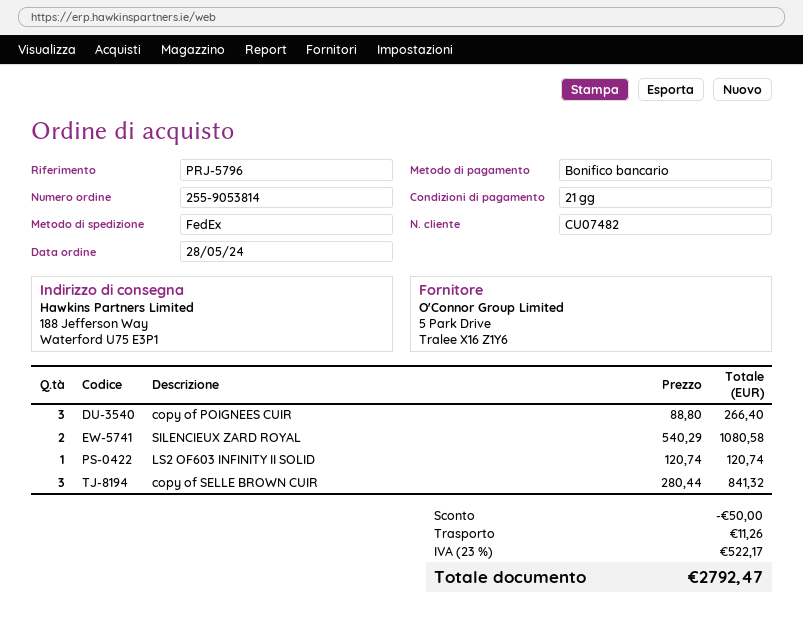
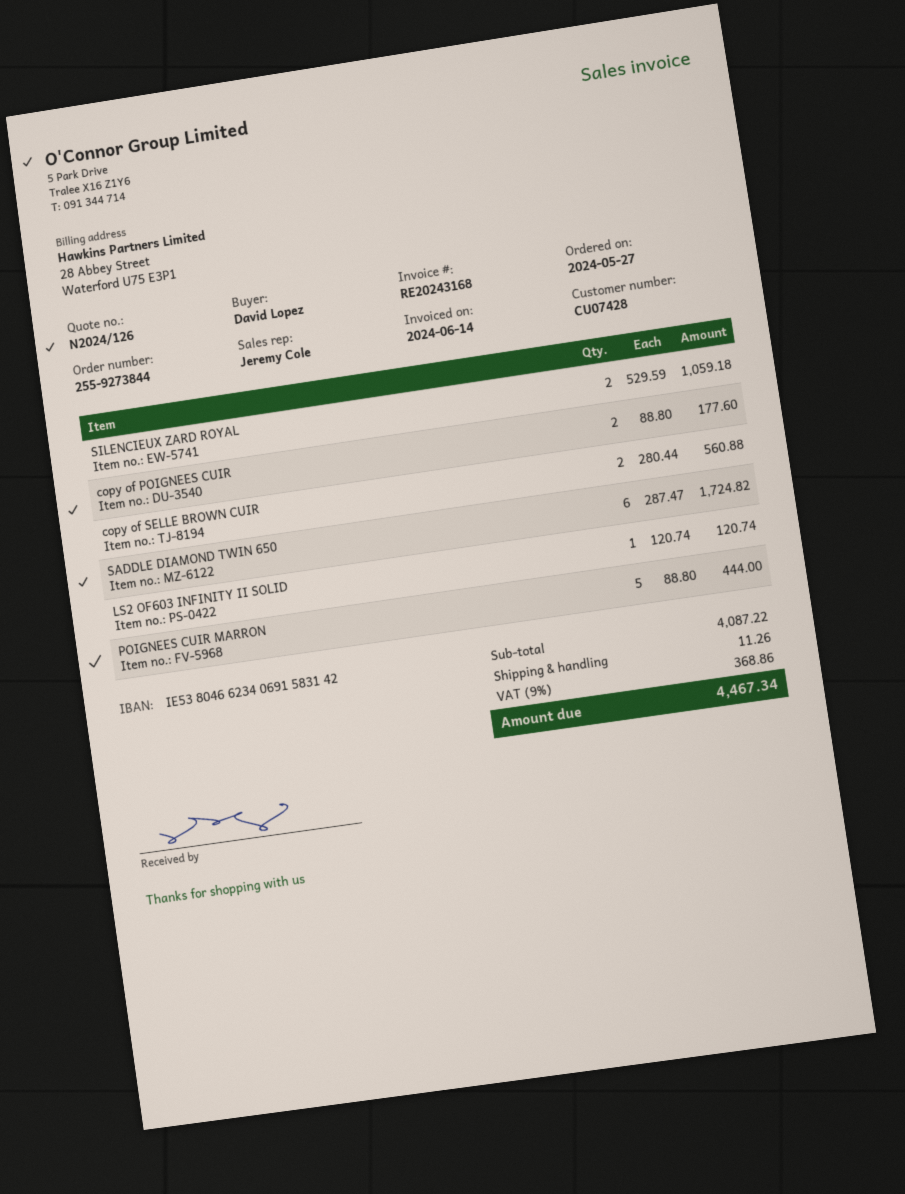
order number: 255-9053814 -> 255-9273844
order date: 2024-05-28 -> 2024-05-27
customer number: CU07482 -> CU07428
copy of POIGNEES CUIR: 3 x 88.80 = 266.40 -> 2 x 88.80 = 177.60
SILENCIEUX ZARD ROYAL: 2 x 540.29 = 1080.58 -> 2 x 529.59 = 1059.18
copy of SELLE BROWN CUIR: 3 x 280.44 = 841.32 -> 2 x 280.44 = 560.88
SADDLE DIAMOND TWIN 650: none -> 6 x 287.47 = 1724.82
POIGNEES CUIR MARRON: none -> 5 x 88.80 = 444.00
discount: 50.00 -> none
tax: 23% = 522.17 -> 9% = 368.86
total: 2792.47 -> 4467.34

